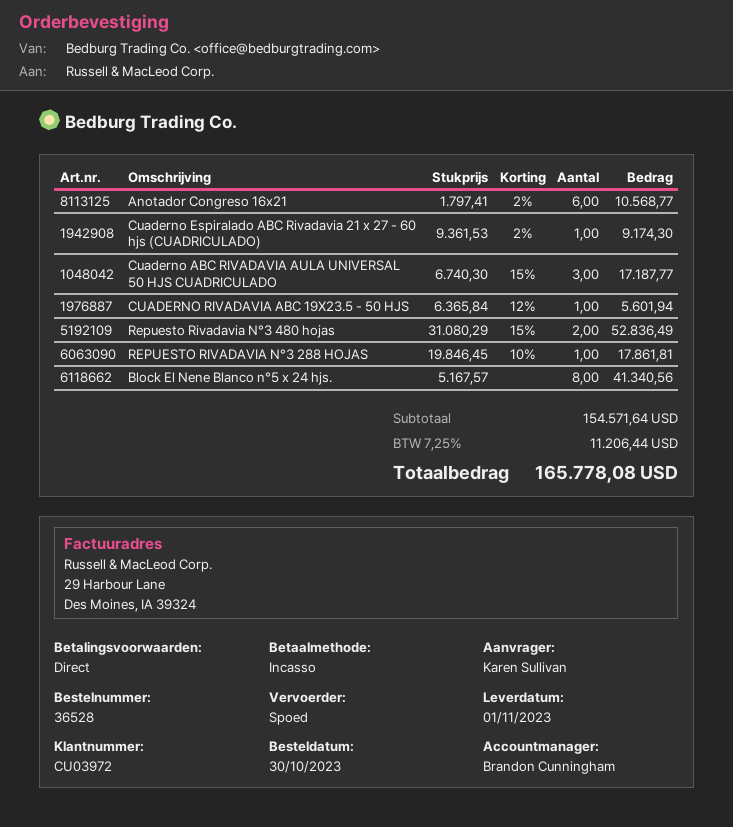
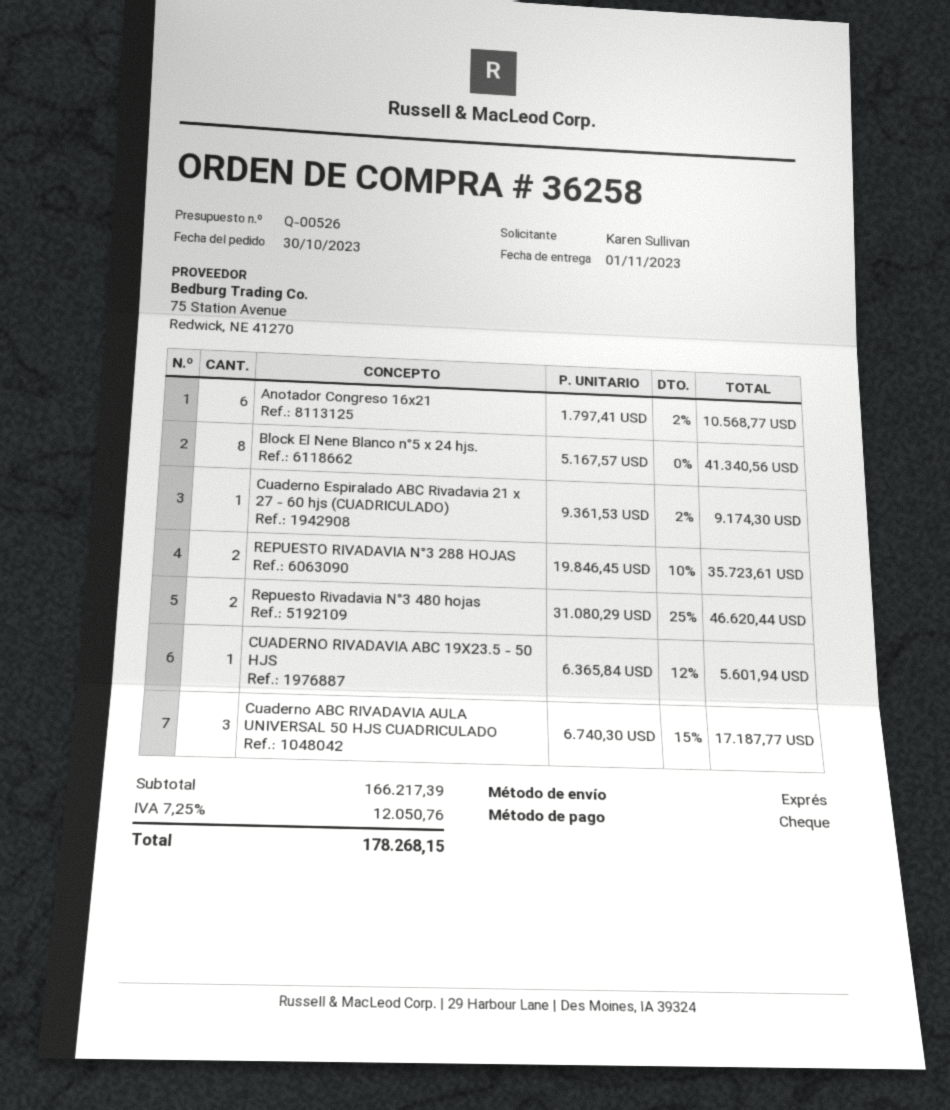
order number: 36528 -> 36258
payment method: direct debit -> cheque
Repuesto Rivadavia N°3 480 hojas: 2 x 31080.29 - 15% = 52836.49 -> 2 x 31080.29 - 25% = 46620.44
REPUESTO RIVADAVIA N°3 288 HOJAS: 1 x 19846.45 - 10% = 17861.81 -> 2 x 19846.45 - 10% = 35723.61
subtotal: 154571.64 -> 166217.39
tax: 7.25% = 11206.44 -> 7.25% = 12050.76
total: 165778.08 -> 178268.15

